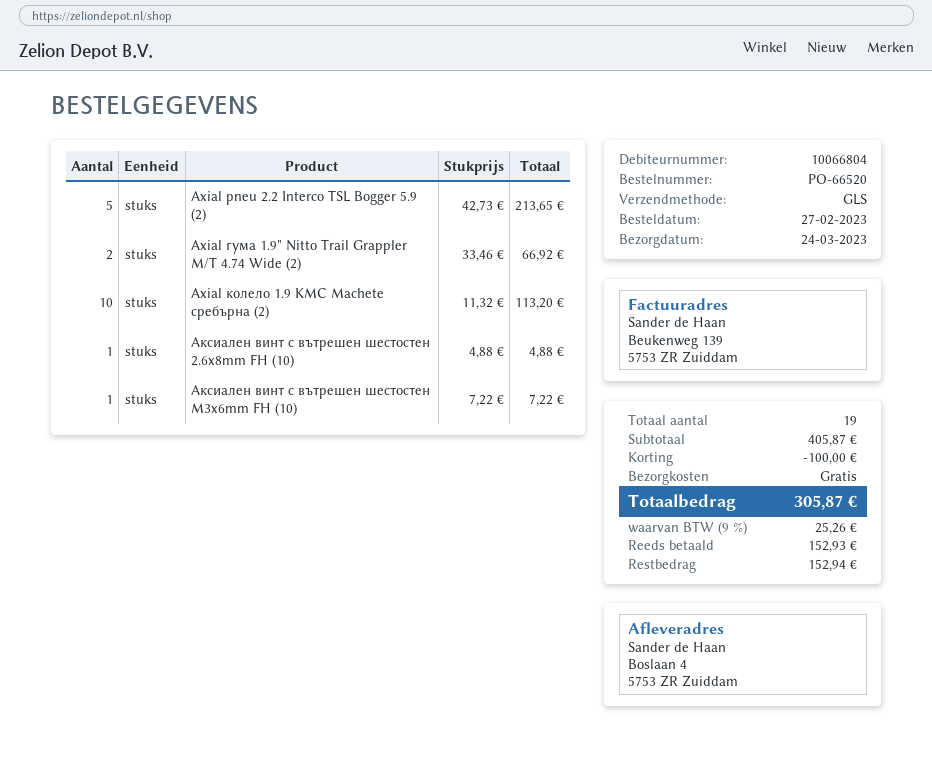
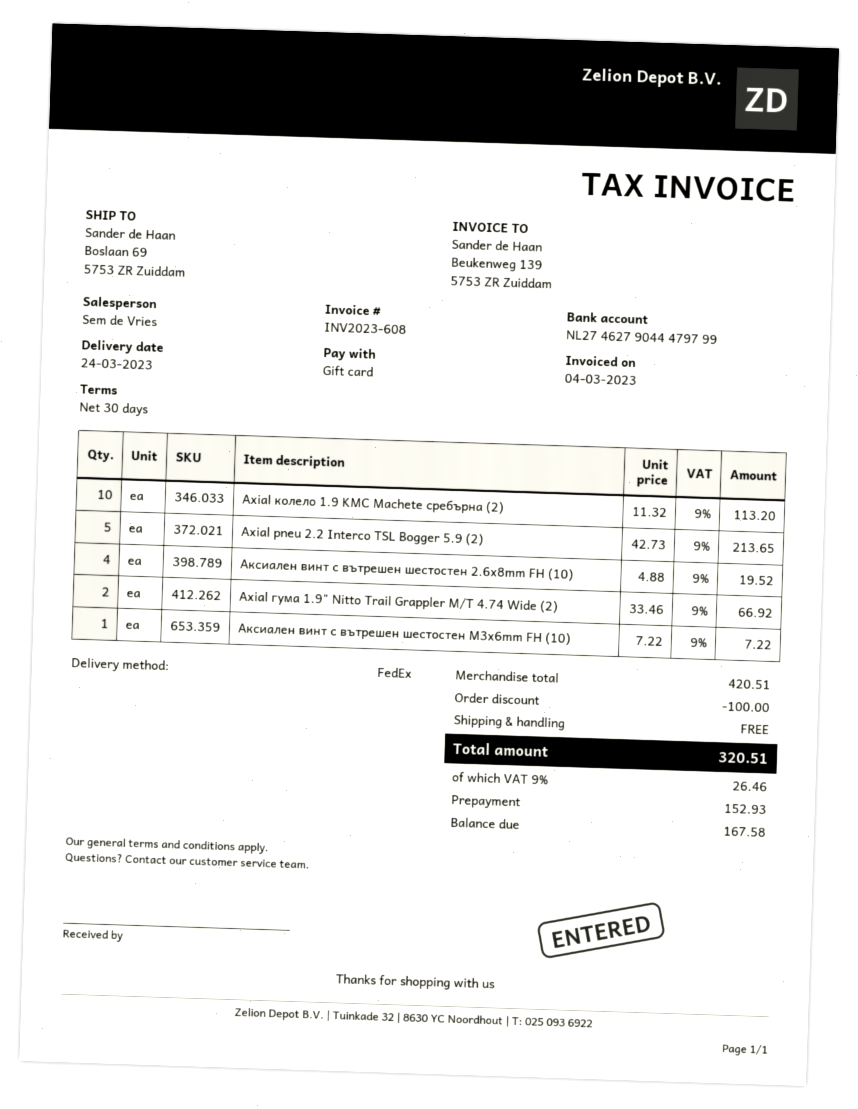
shipping method: GLS -> FedEx
ship to: Boslaan 4, 5753 ZR Zuiddam -> Boslaan 69, 5753 ZR Zuiddam
Аксиален винт с вътрешен шестостен 2.6x8mm FH (10): 1 x 4.88 = 4.88 -> 4 x 4.88 = 19.52
subtotal: 405.87 -> 420.51
tax: 9% = 25.26 -> 9% = 26.46
total: 305.87 -> 320.51
balance: 152.94 -> 167.58

